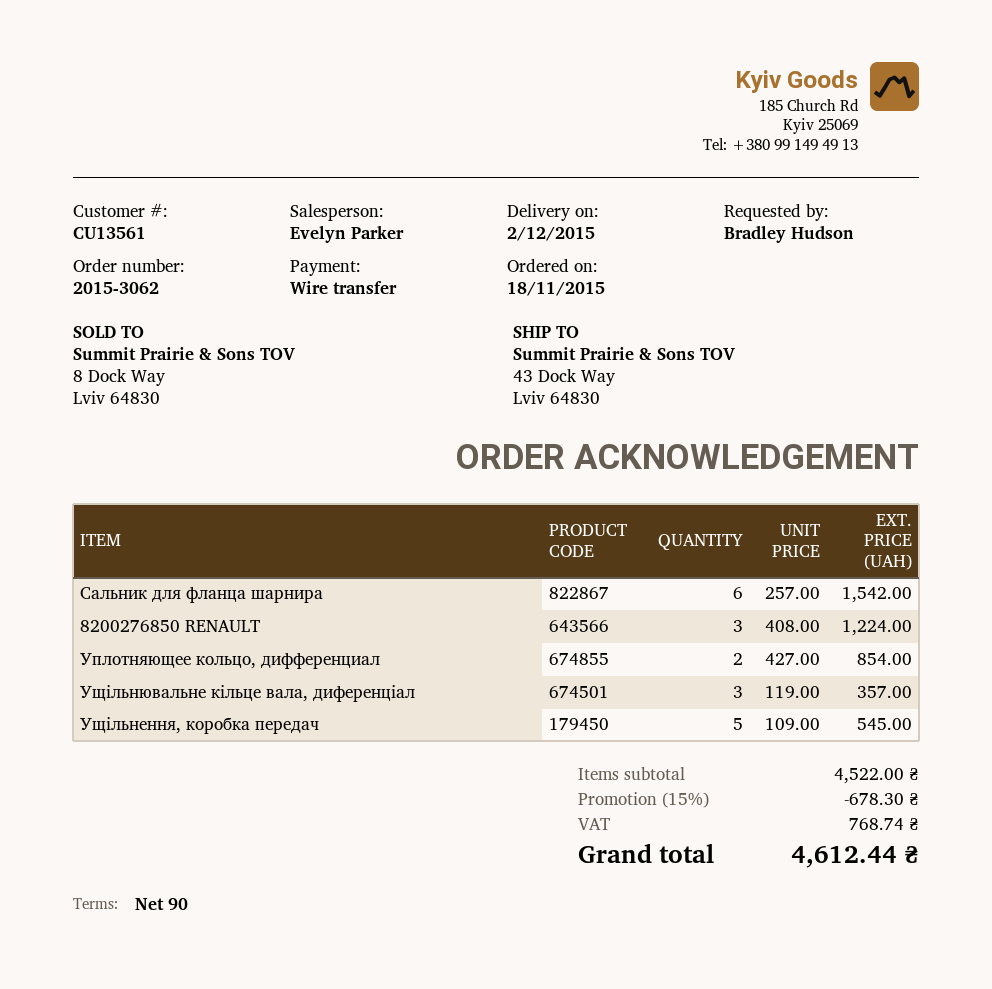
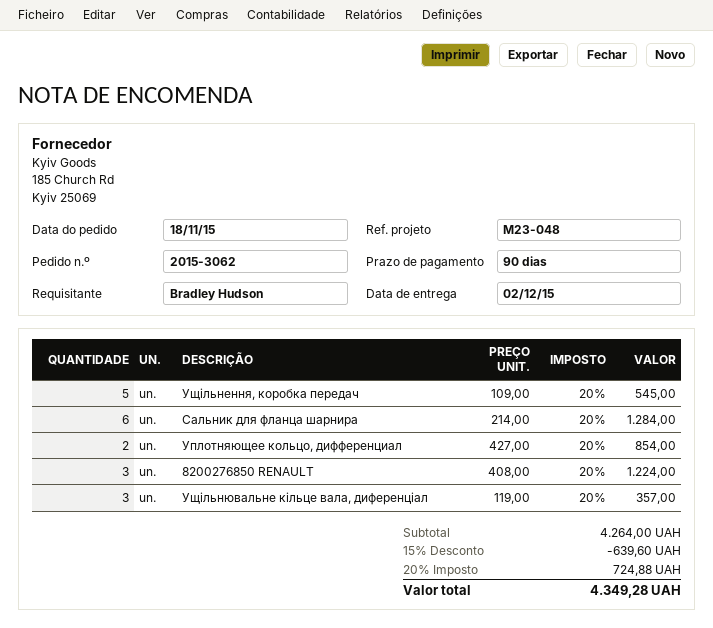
Сальник для фланца шарнира: 6 x 257.00 = 1542.00 -> 6 x 214.00 = 1284.00
subtotal: 4522.00 -> 4264.00
discount: 15% = 678.30 -> 15% = 639.60
tax: 768.74 -> 724.88
total: 4612.44 -> 4349.28

